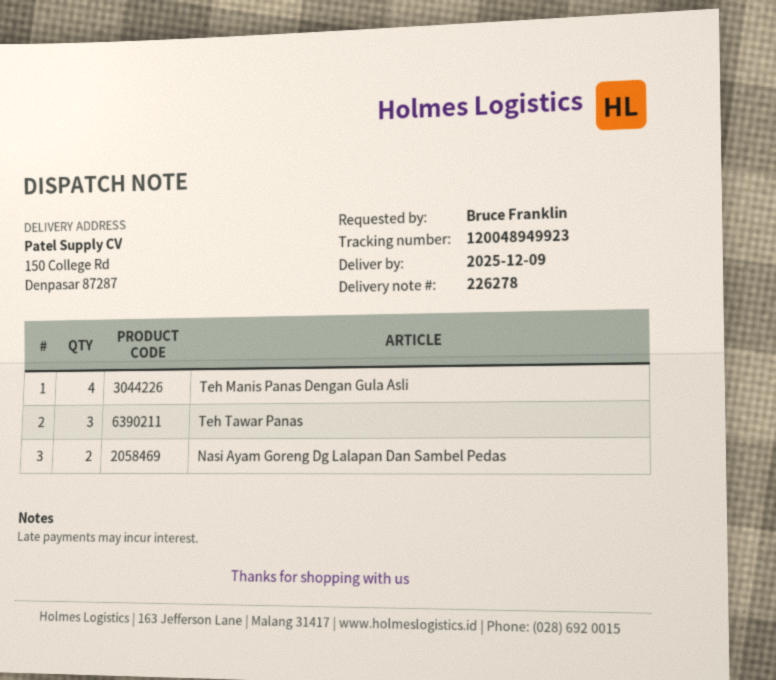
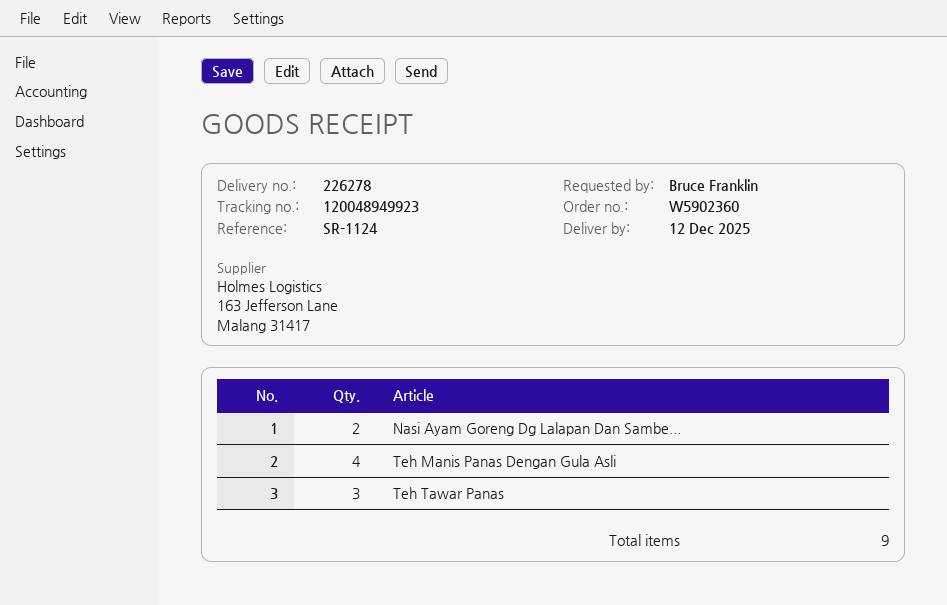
delivery date: 2025-12-09 -> 2025-12-12

